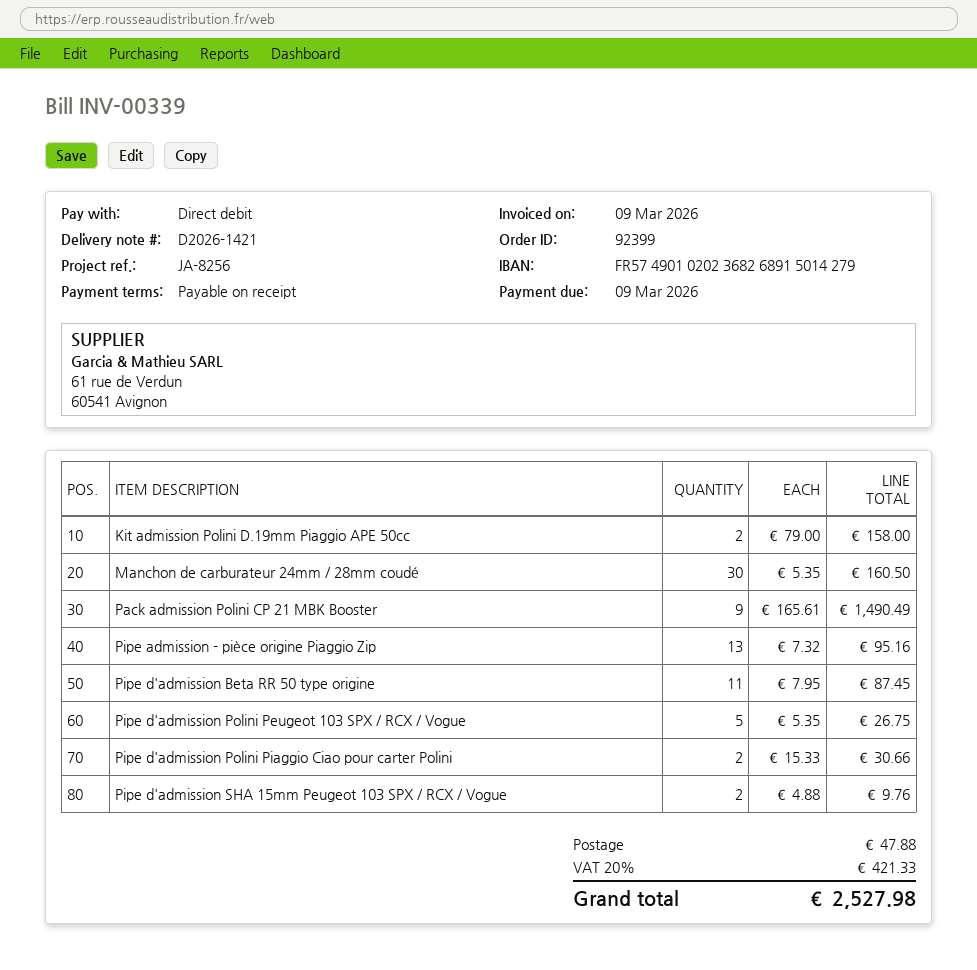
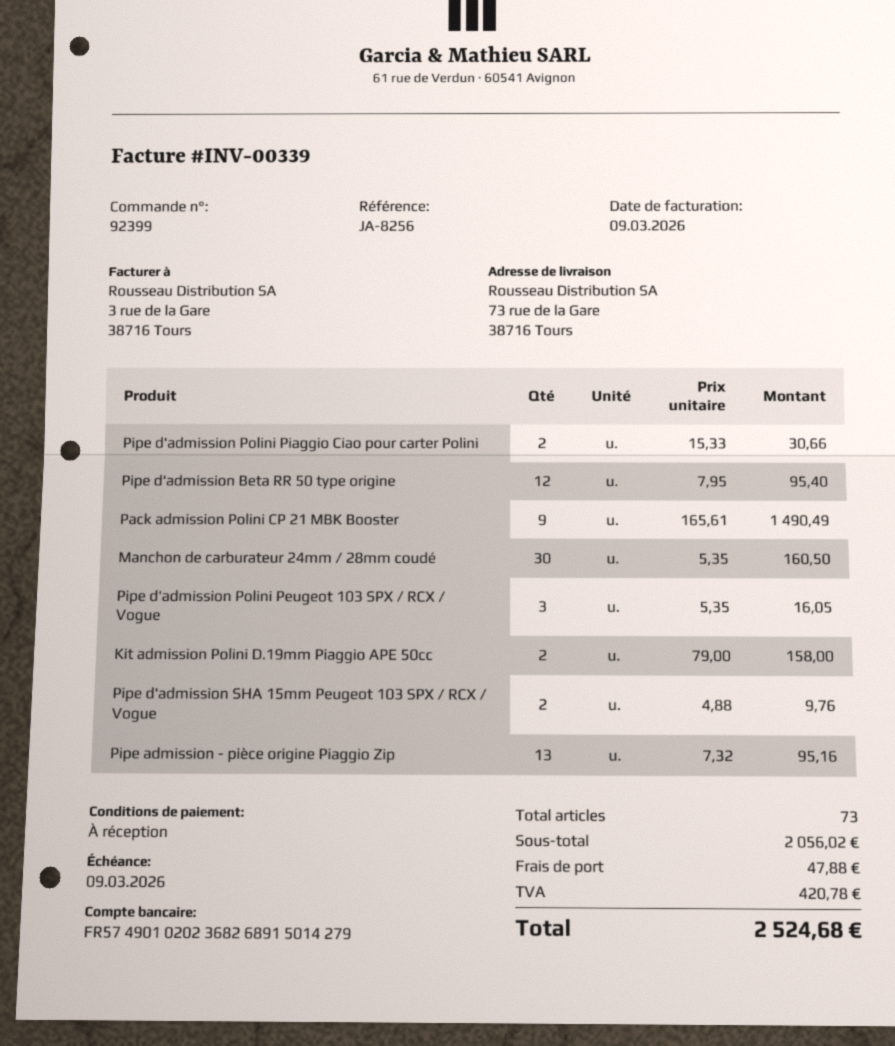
Pipe d'admission Beta RR 50 type origine: 11 x 7.95 = 87.45 -> 12 x 7.95 = 95.40
Pipe d'admission Polini Peugeot 103 SPX / RCX / Vogue: 5 x 5.35 = 26.75 -> 3 x 5.35 = 16.05
tax: 421.33 -> 420.78
total: 2527.98 -> 2524.68

